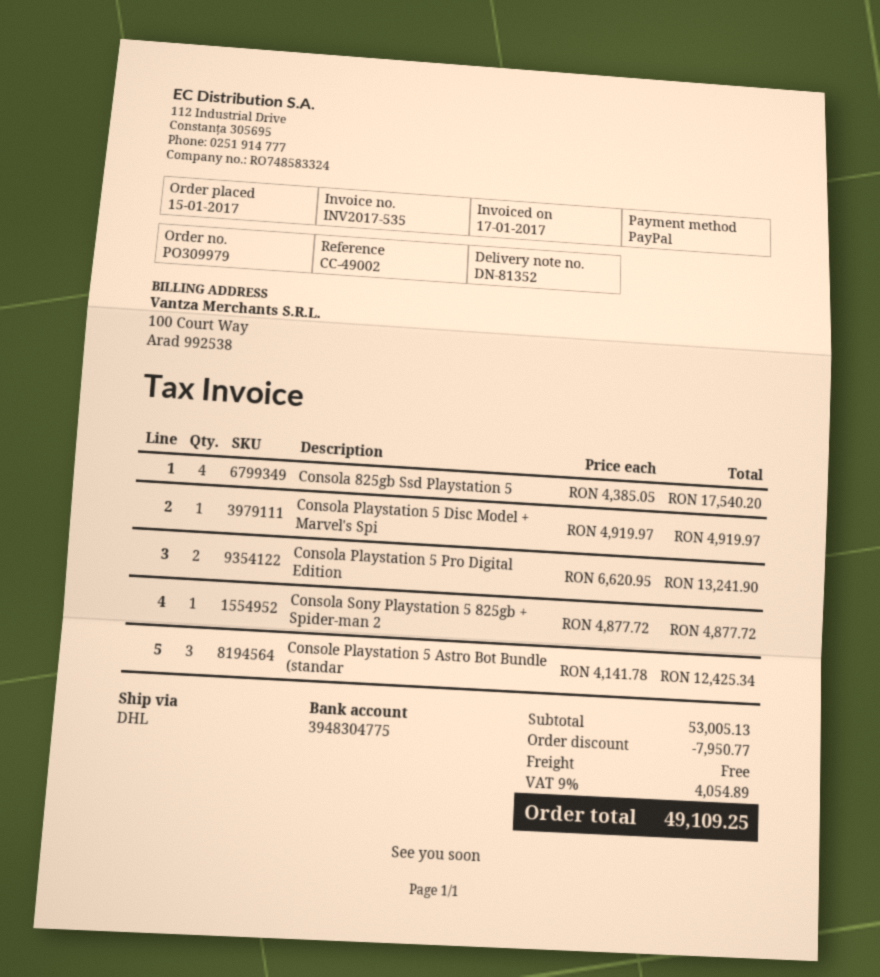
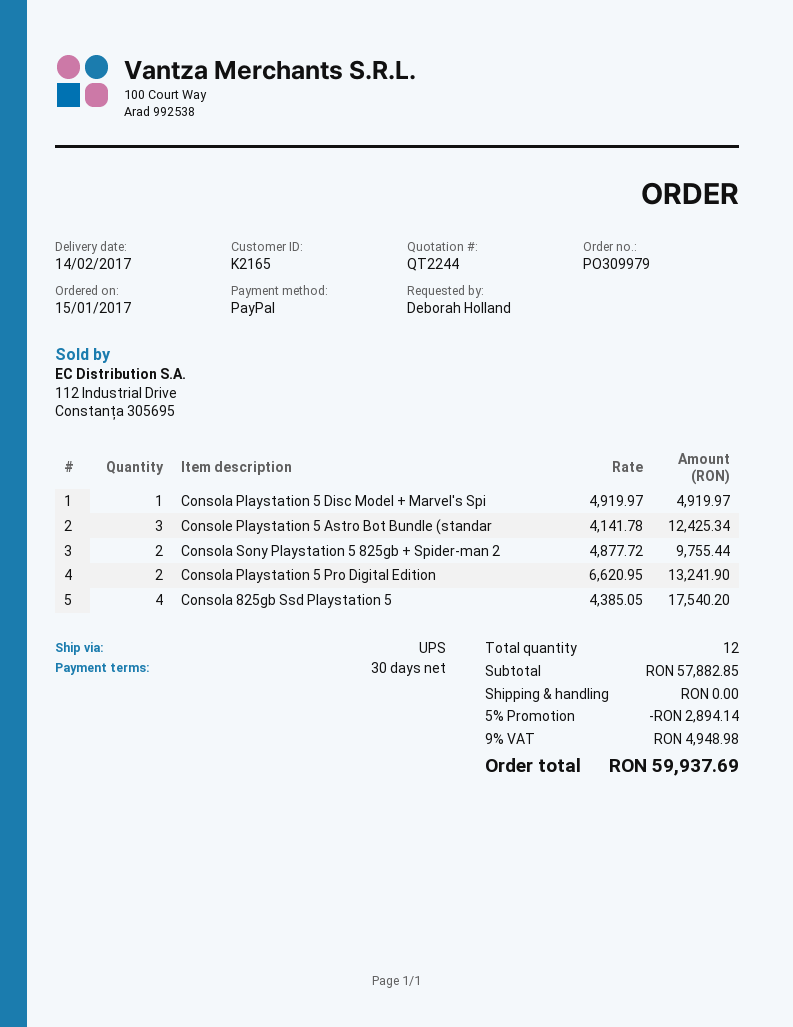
shipping method: DHL -> UPS
Consola Sony Playstation 5 825gb + Spider-man 2: 1 x 4877.72 = 4877.72 -> 2 x 4877.72 = 9755.44
subtotal: 53005.13 -> 57882.85
discount: 7950.77 -> 2894.14
tax: 9% = 4054.89 -> 9% = 4948.98
total: 49109.25 -> 59937.69

